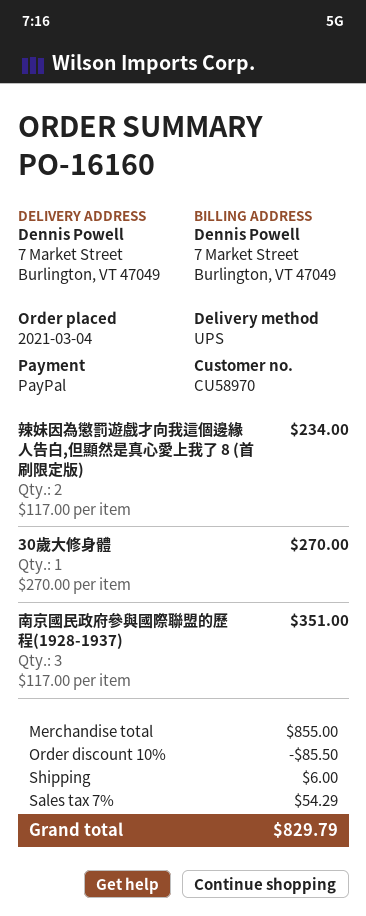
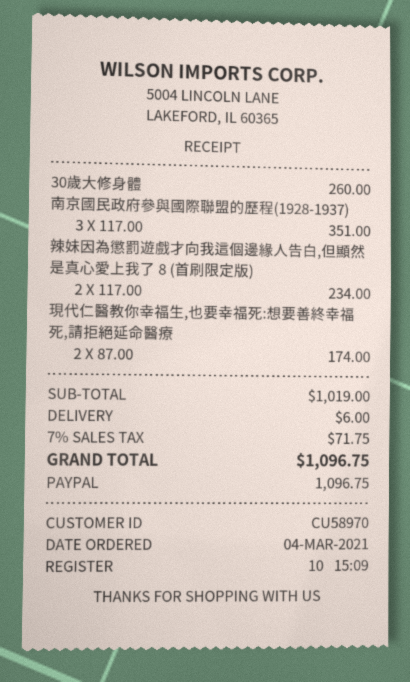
30歲大修身體: 1 x 270.00 = 270.00 -> 1 x 260.00 = 260.00
現代仁醫教你幸福生,也要幸福死:想要善終幸福死,請拒絕延命醫療: none -> 2 x 87.00 = 174.00
subtotal: 855.00 -> 1019.00
discount: 10% = 85.50 -> none
tax: 7% = 54.29 -> 7% = 71.75
total: 829.79 -> 1096.75

